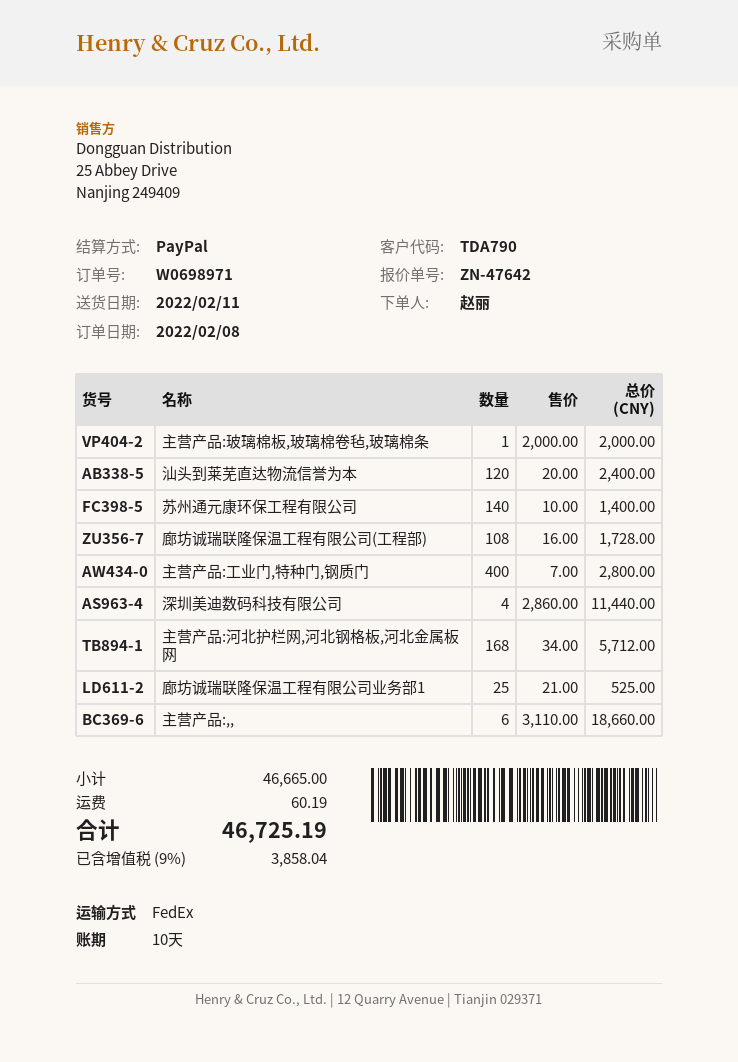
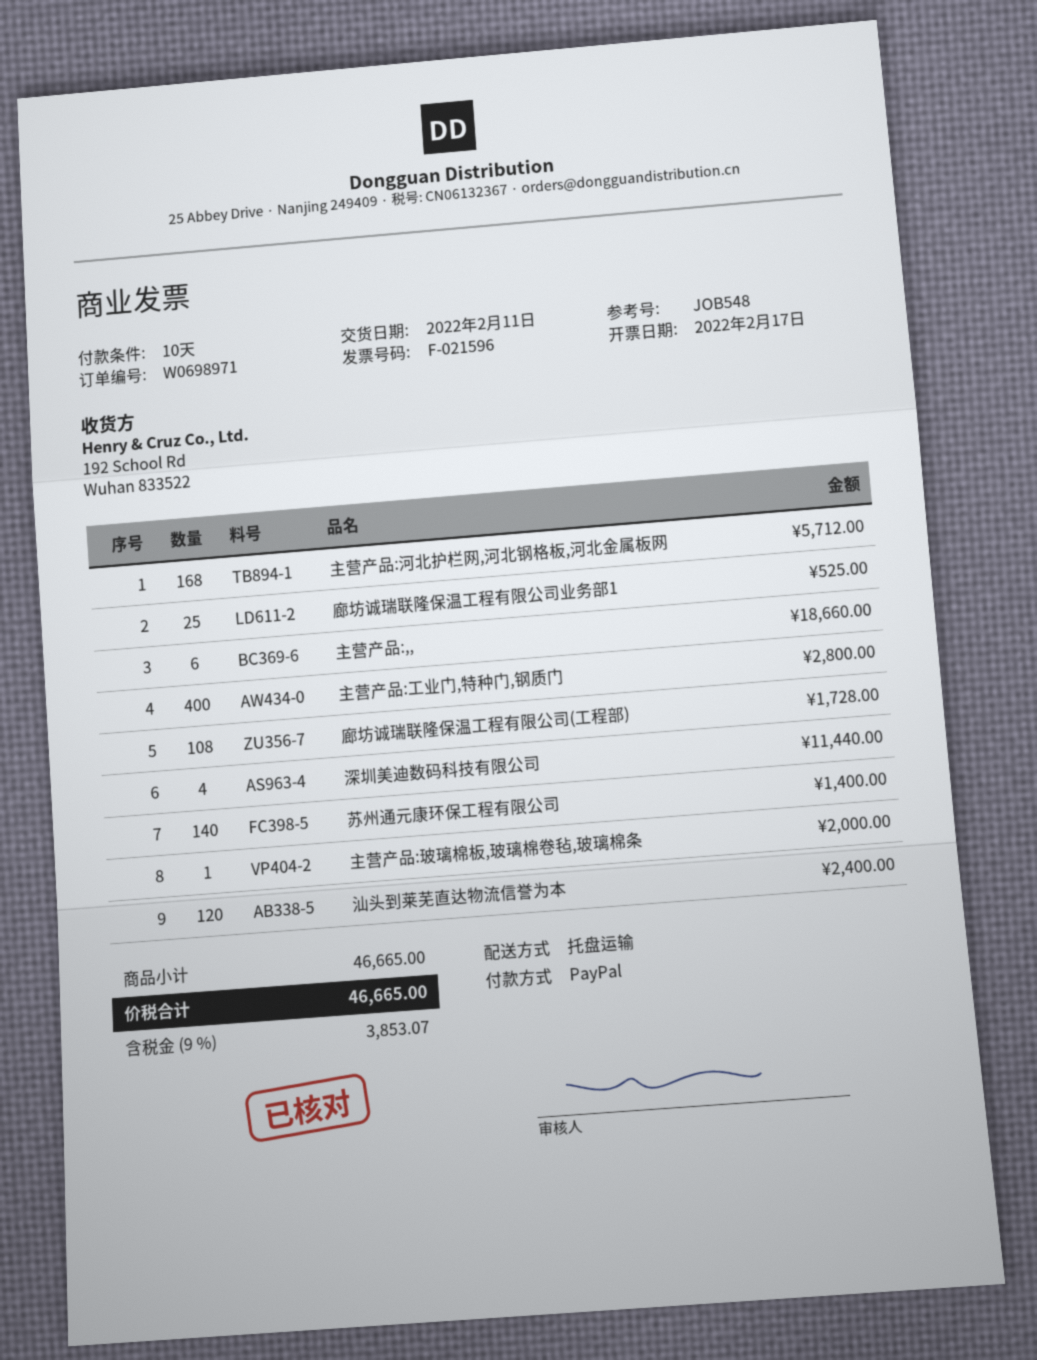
shipping method: FedEx -> pallet freight
shipping: 60.19 -> none
tax: 9% = 3858.04 -> 9% = 3853.07
total: 46725.19 -> 46665.00

